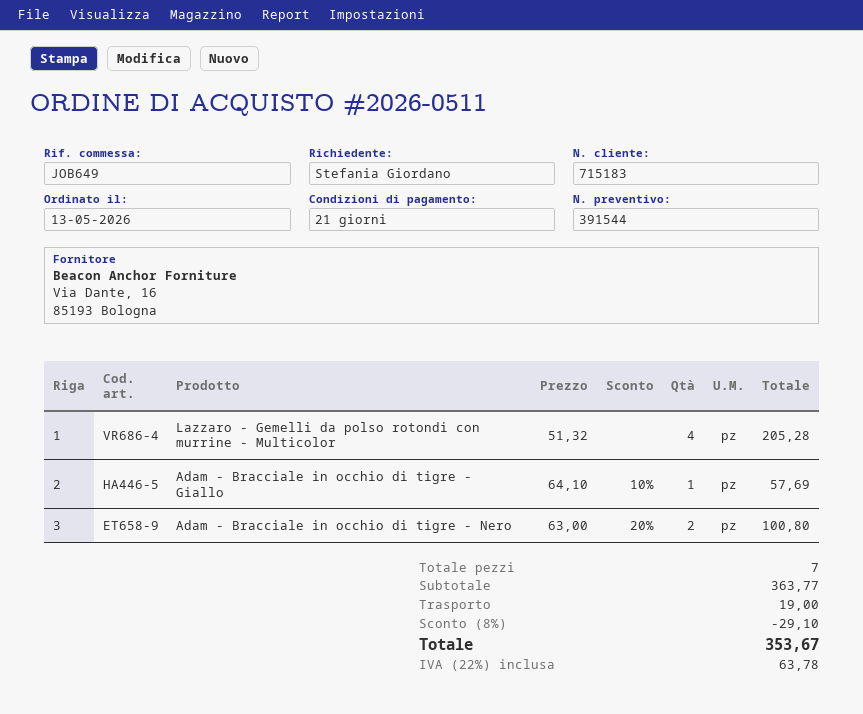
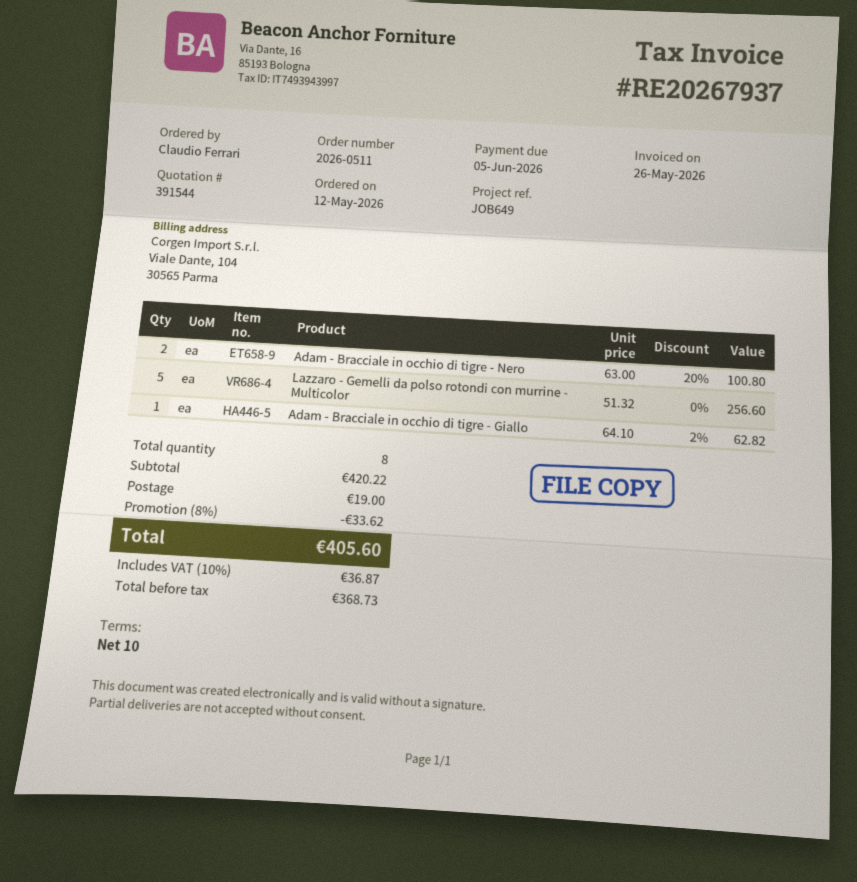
order date: 2026-05-13 -> 2026-05-12
payment terms: 21 days -> 10 days
ordered by: Stefania Giordano -> Claudio Ferrari
Lazzaro - Gemelli da polso rotondi con murrine - Multicolor: 4 x 51.32 = 205.28 -> 5 x 51.32 = 256.60
Adam - Bracciale in occhio di tigre - Giallo: 1 x 64.10 - 10% = 57.69 -> 1 x 64.10 - 2% = 62.82
total quantity: 7 -> 8
subtotal: 363.77 -> 420.22
discount: 8% = 29.10 -> 8% = 33.62
tax: 22% = 63.78 -> 10% = 36.87
total: 353.67 -> 405.60

